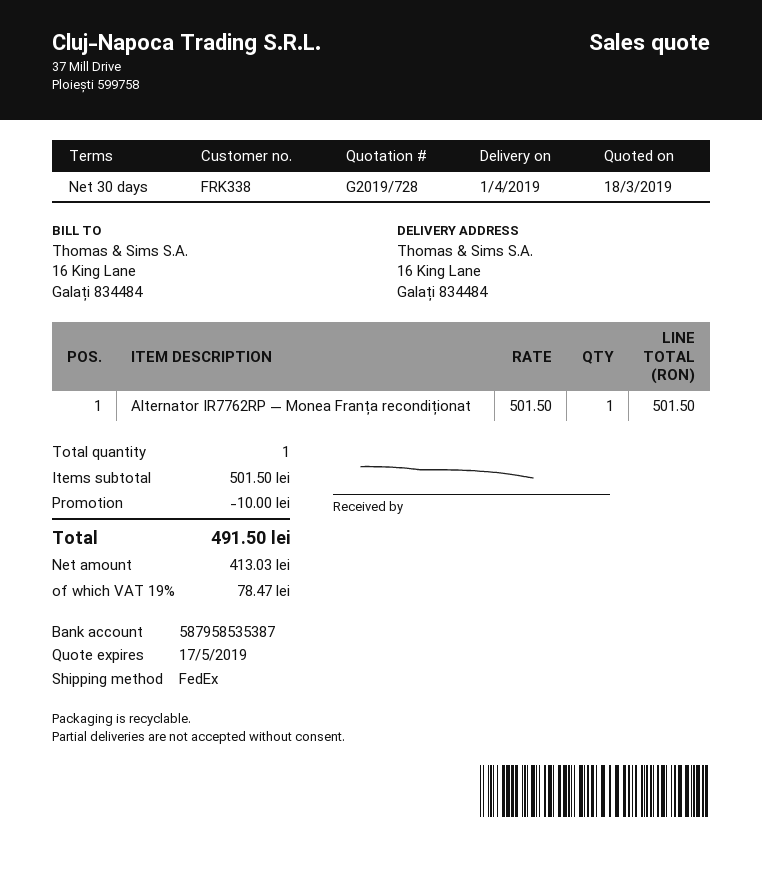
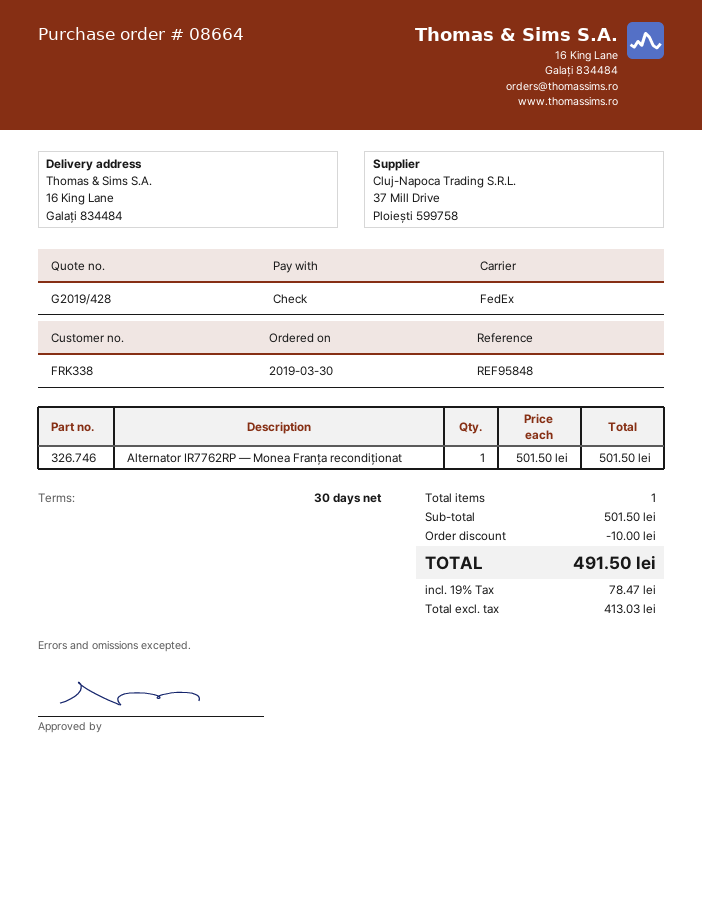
quote number: G2019/728 -> G2019/428

